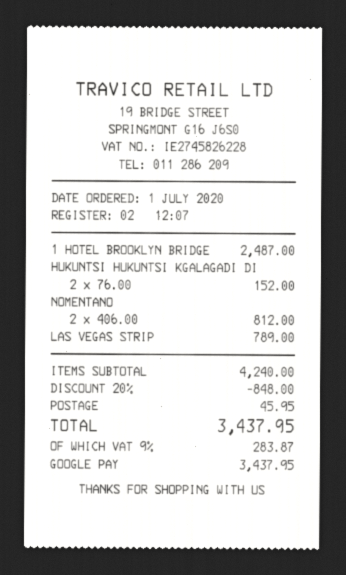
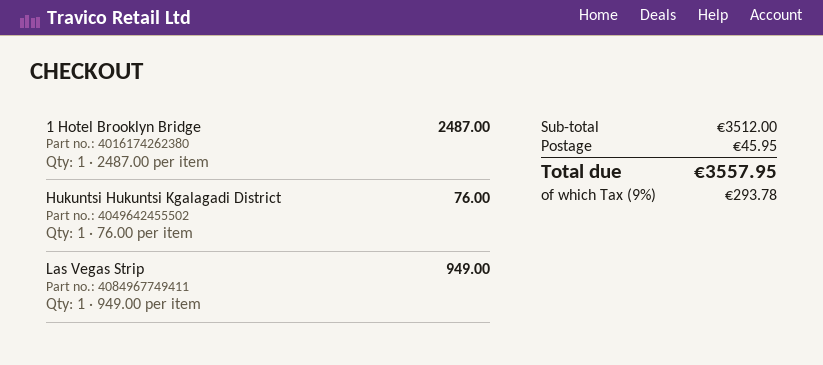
HUKUNTSI HUKUNTSI KGALAGADI DI: 2 x 76.00 = 152.00 -> 1 x 76.00 = 76.00
NOMENTANO: 2 x 406.00 = 812.00 -> none
LAS VEGAS STRIP: 1 x 789.00 = 789.00 -> 1 x 949.00 = 949.00
subtotal: 4240.00 -> 3512.00
discount: 20% = 848.00 -> none
tax: 9% = 283.87 -> 9% = 293.78
total: 3437.95 -> 3557.95

